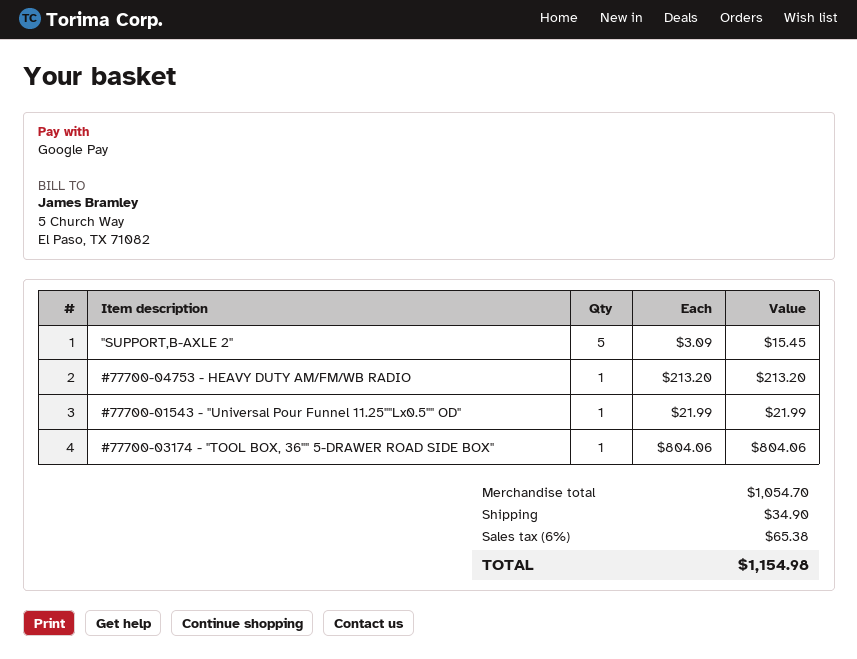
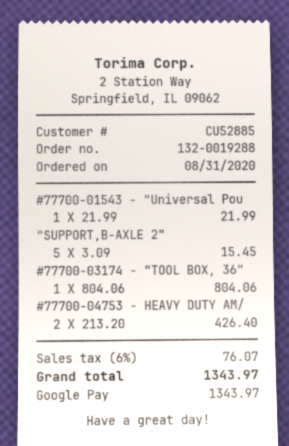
#77700-04753 - HEAVY DUTY AM/FM/WB RADIO: 1 x 213.20 = 213.20 -> 2 x 213.20 = 426.40
shipping: 34.90 -> none
tax: 6% = 65.38 -> 6% = 76.07
total: 1154.98 -> 1343.97

